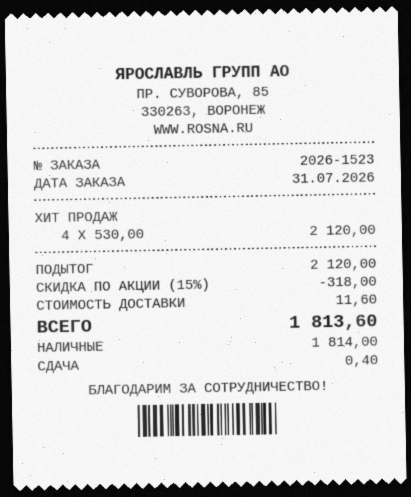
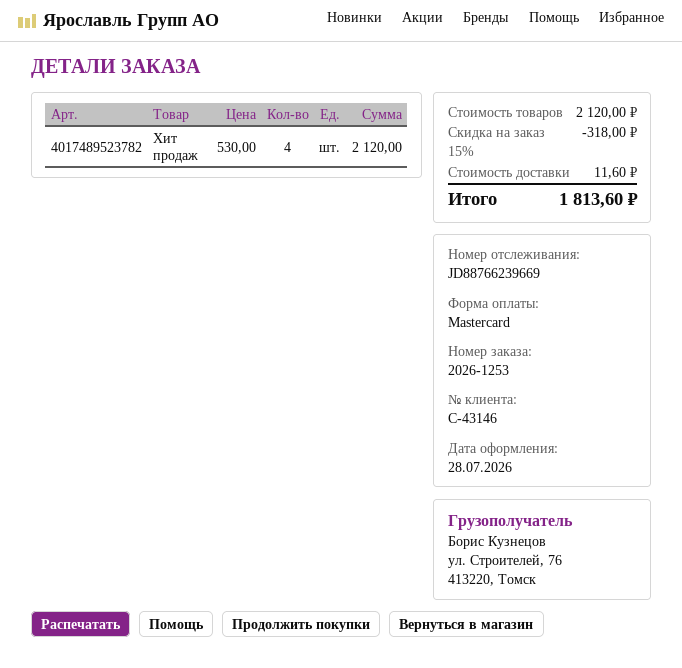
order number: 2026-1523 -> 2026-1253
order date: 2026-07-31 -> 2026-07-28
payment method: cash -> Mastercard

